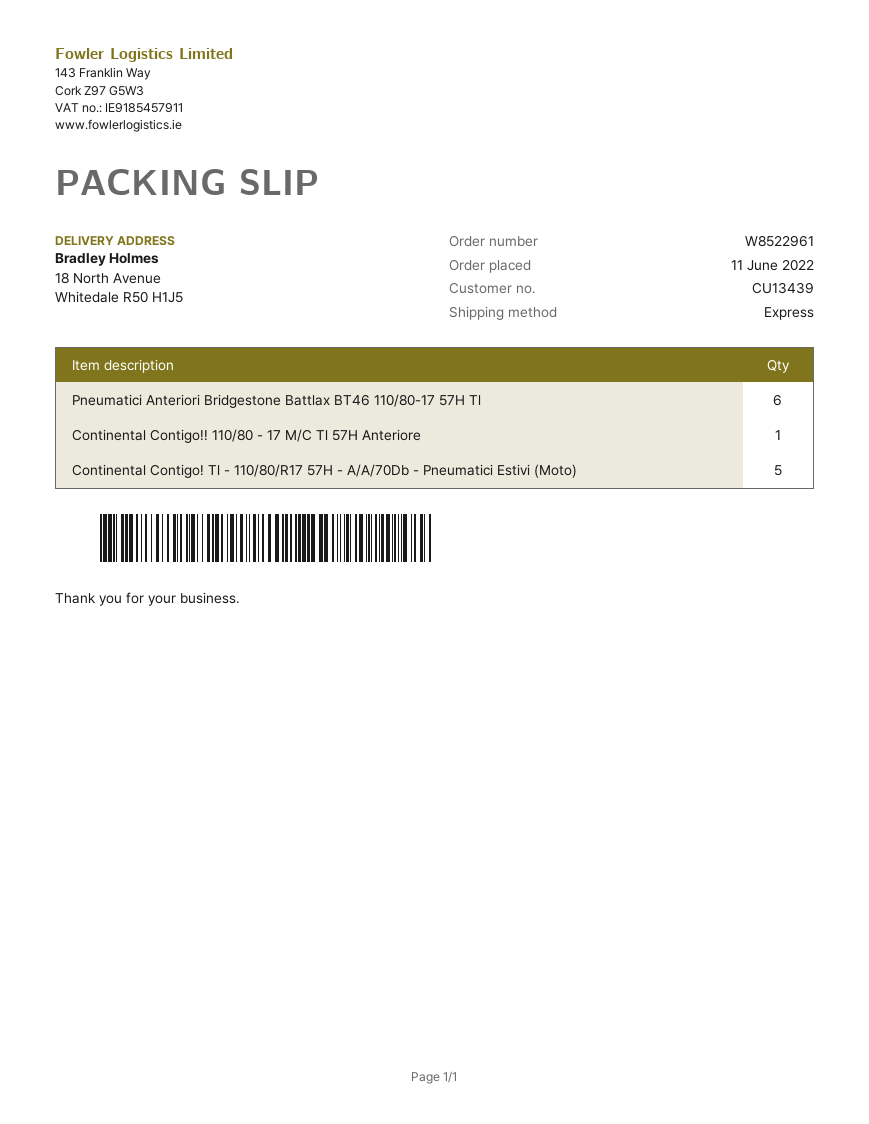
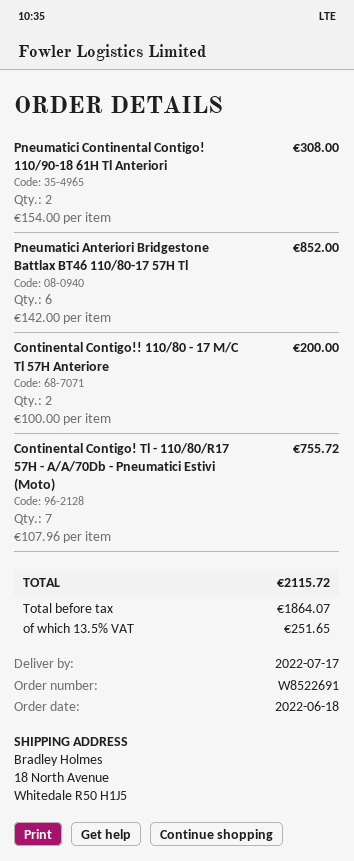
order number: W8522961 -> W8522691
order date: 2022-06-11 -> 2022-06-18
Continental Contigo!! 110/80 - 17 M/C Tl 57H Anteriore: 1 -> 2
Continental Contigo! Tl - 110/80/R17 57H - A/A/70Db - Pneumatici Estivi (Moto): 5 -> 7
Pneumatici Continental Contigo! 110/90-18 61H Tl Anteriori: none -> 2

